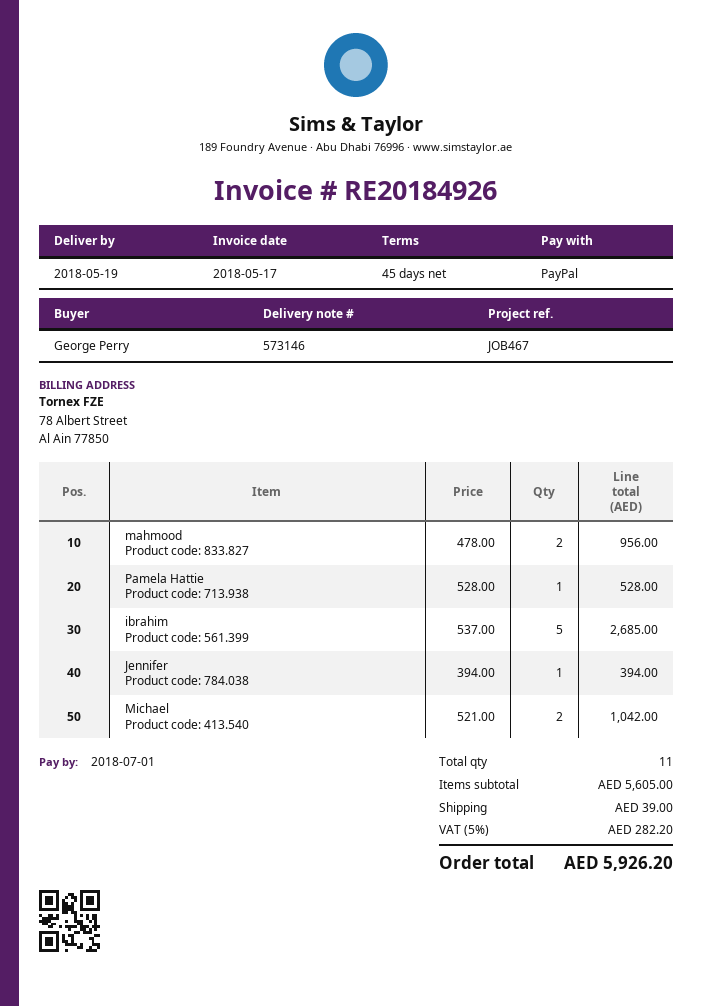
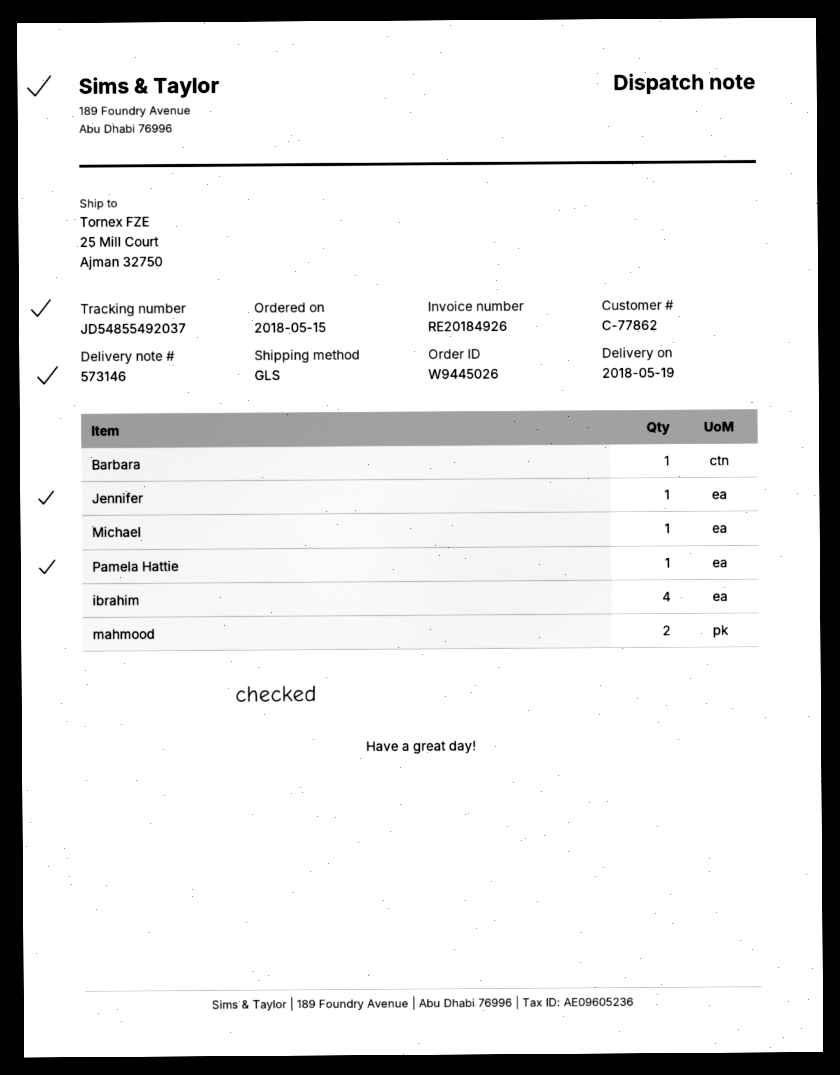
ibrahim: 5 -> 4
Michael: 2 -> 1
Barbara: none -> 1

